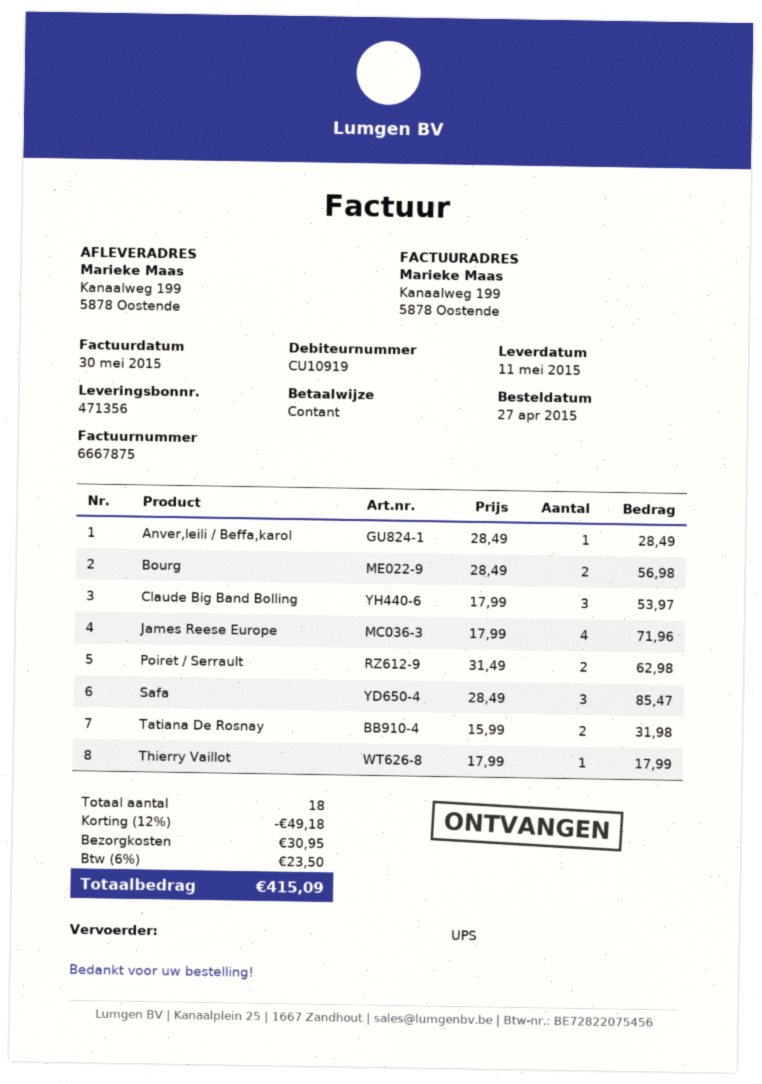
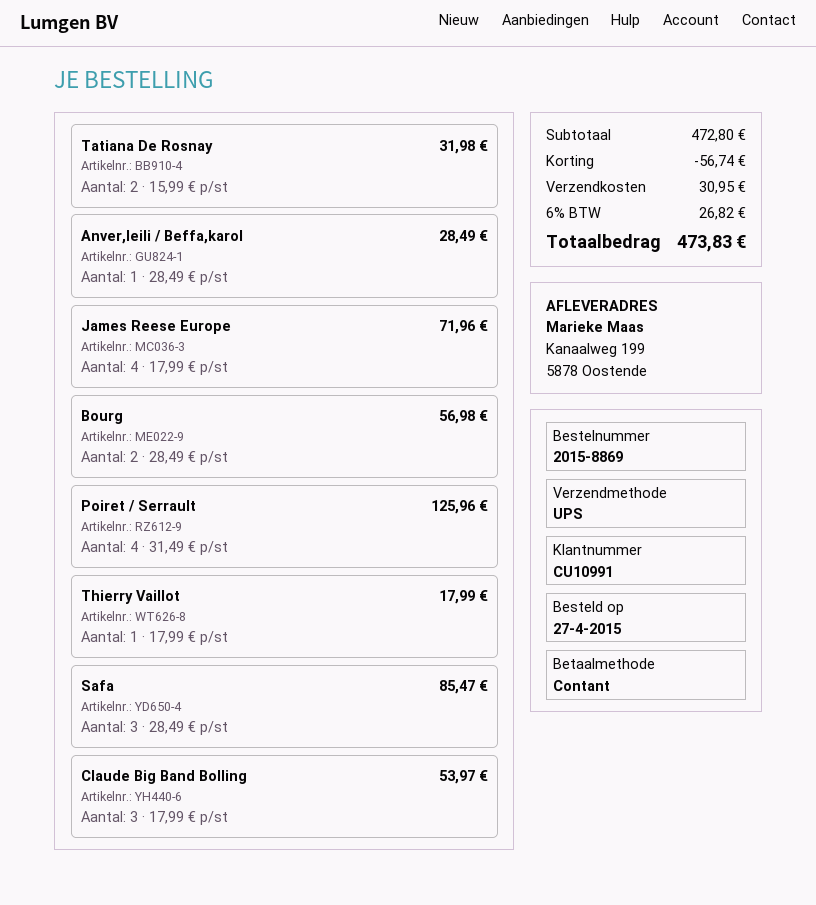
customer number: CU10919 -> CU10991
Poiret / Serrault: 2 x 31.49 = 62.98 -> 4 x 31.49 = 125.96
discount: 49.18 -> 56.74
tax: 6% = 23.50 -> 6% = 26.82
total: 415.09 -> 473.83

